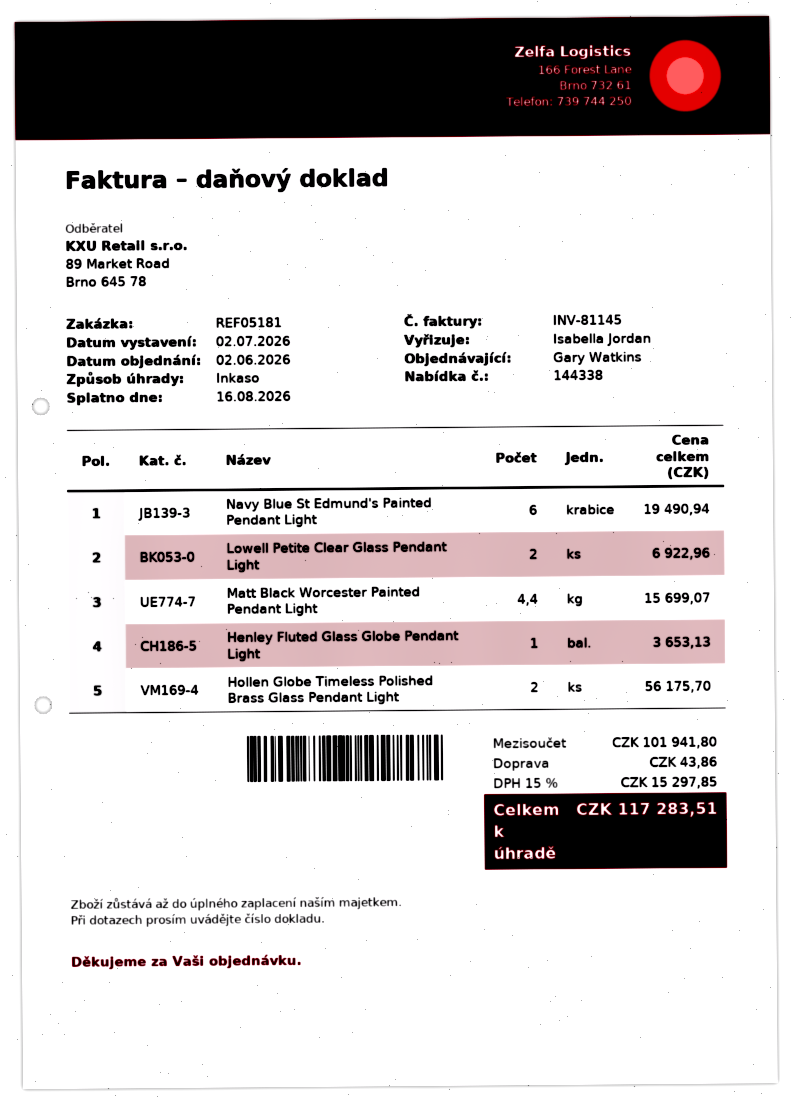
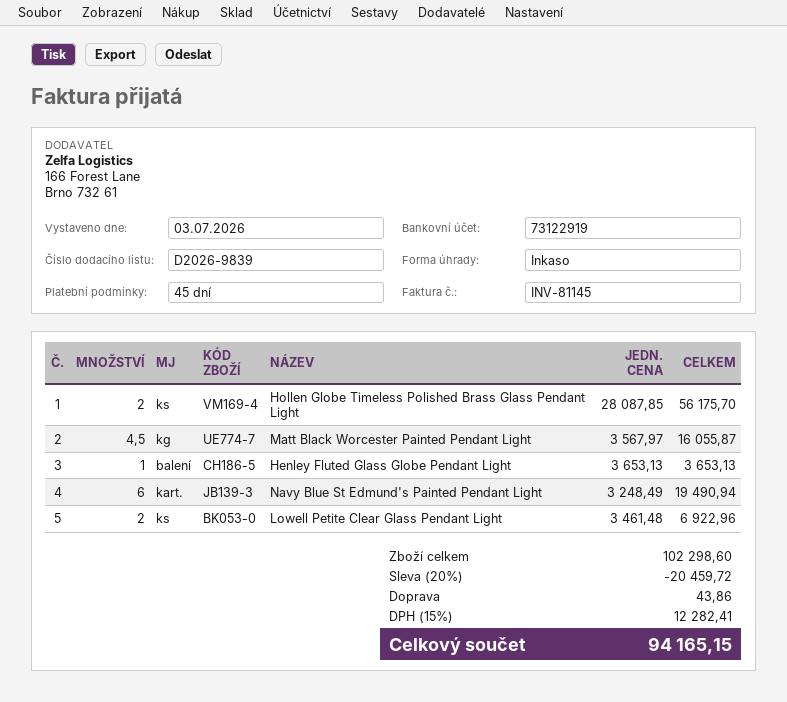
invoice date: 2026-07-02 -> 2026-07-03
Matt Black Worcester Painted Pendant Light: 4.4 for 15699.07 -> 4.5 for 16055.87
subtotal: 101941.80 -> 102298.60
discount: none -> 20% = 20459.72
tax: 15% = 15297.85 -> 15% = 12282.41
total: 117283.51 -> 94165.15

